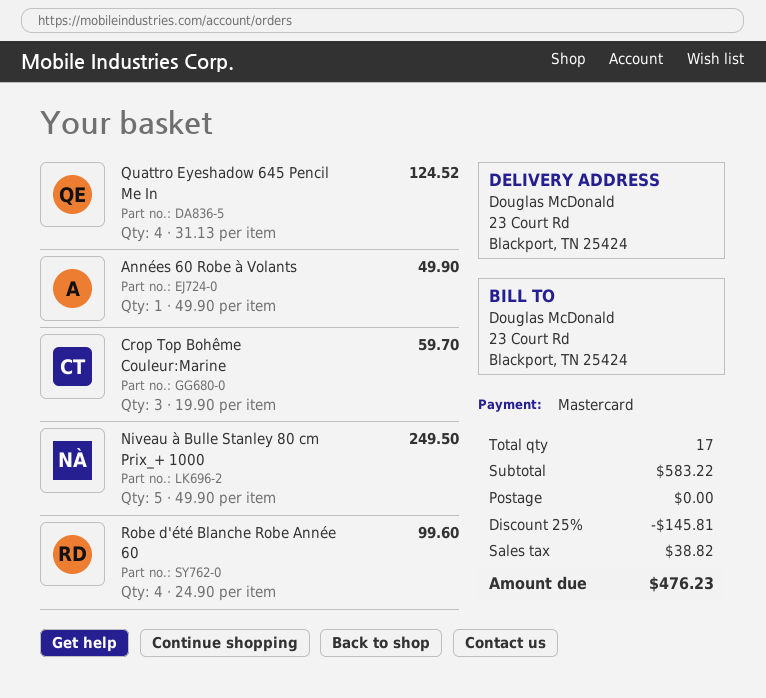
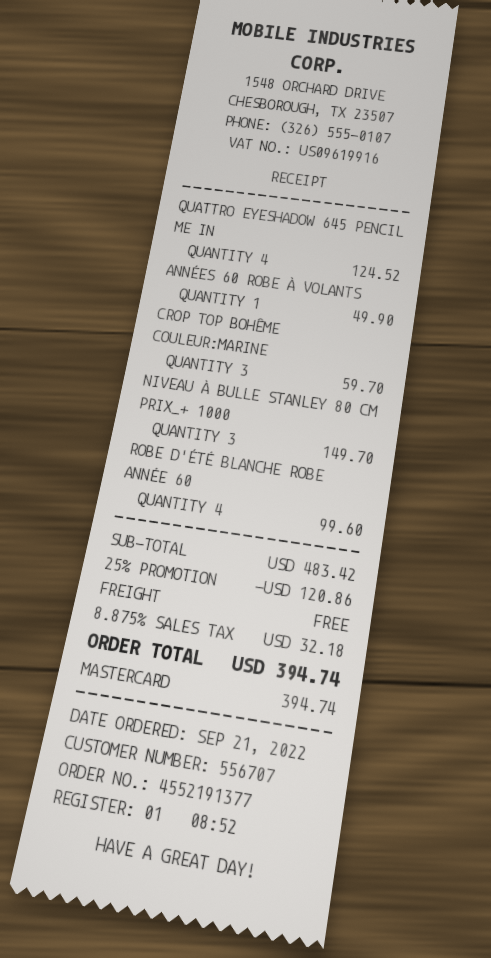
Niveau à Bulle Stanley 80 cm Prix_+ 1000: 5 for 249.50 -> 3 for 149.70
subtotal: 583.22 -> 483.42
discount: 25% = 145.81 -> 25% = 120.86
tax: 38.82 -> 32.18
total: 476.23 -> 394.74

